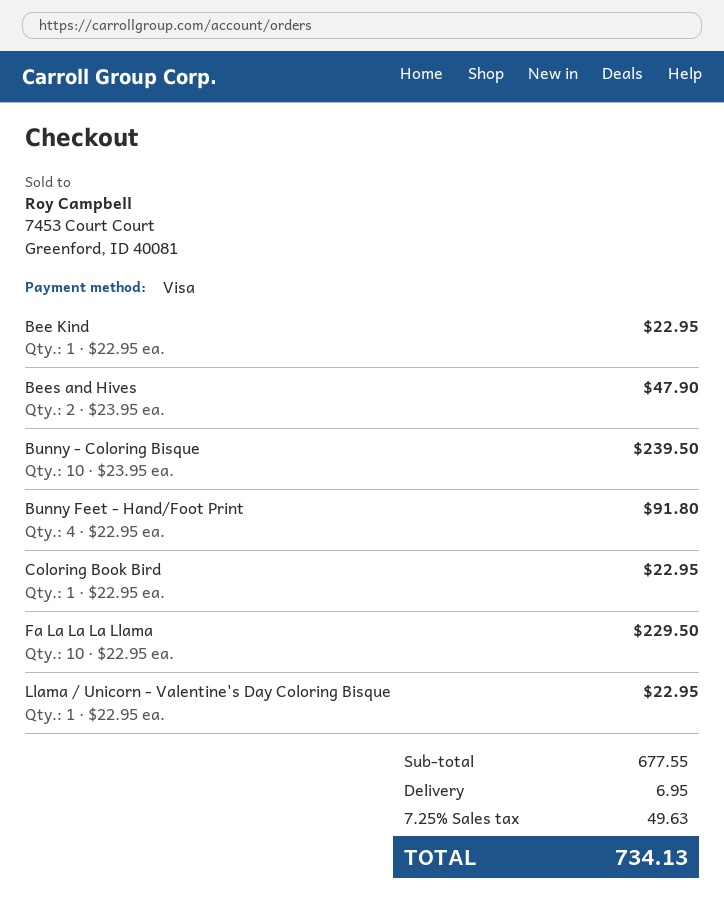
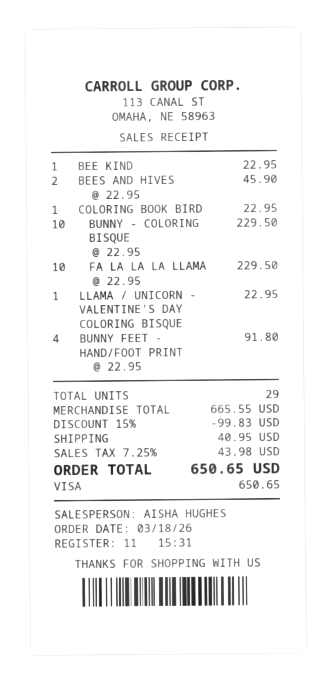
Bees and Hives: 2 x 23.95 = 47.90 -> 2 x 22.95 = 45.90
Bunny - Coloring Bisque: 10 x 23.95 = 239.50 -> 10 x 22.95 = 229.50
subtotal: 677.55 -> 665.55
discount: none -> 15% = 99.83
shipping: 6.95 -> 40.95
tax: 7.25% = 49.63 -> 7.25% = 43.98
total: 734.13 -> 650.65

